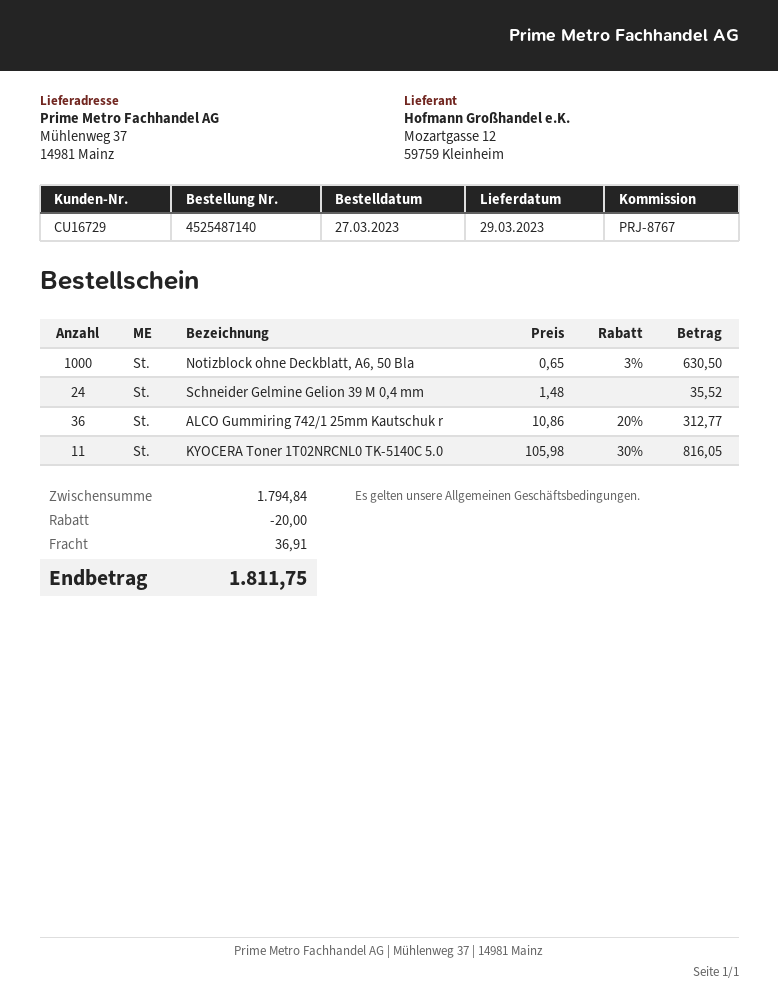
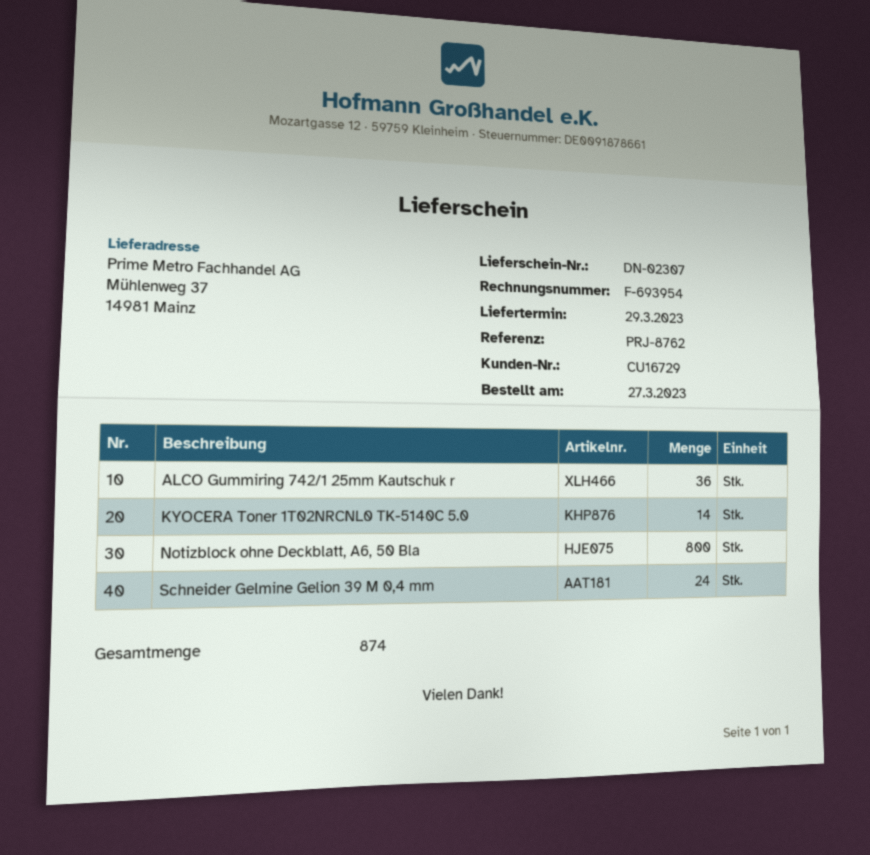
reference: PRJ-8767 -> PRJ-8762
Notizblock ohne Deckblatt, A6, 50 Bla: 1000 -> 800
KYOCERA Toner 1T02NRCNL0 TK-5140C 5.0: 11 -> 14

